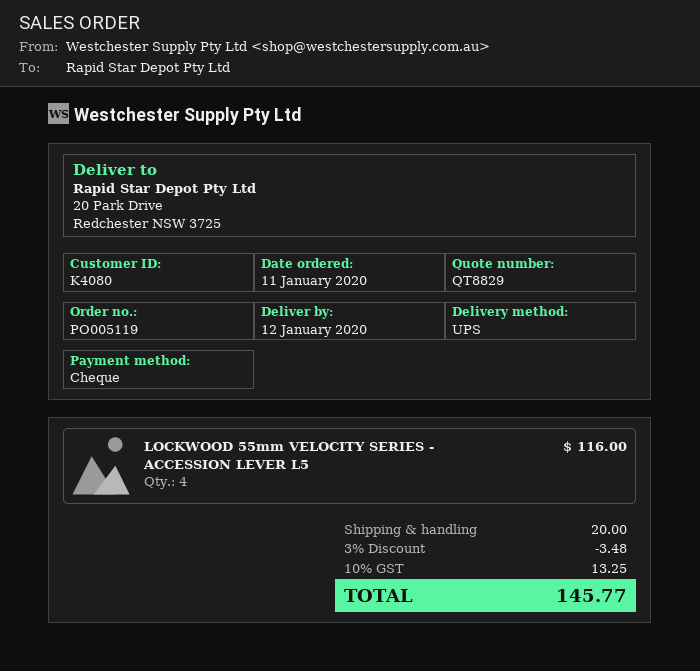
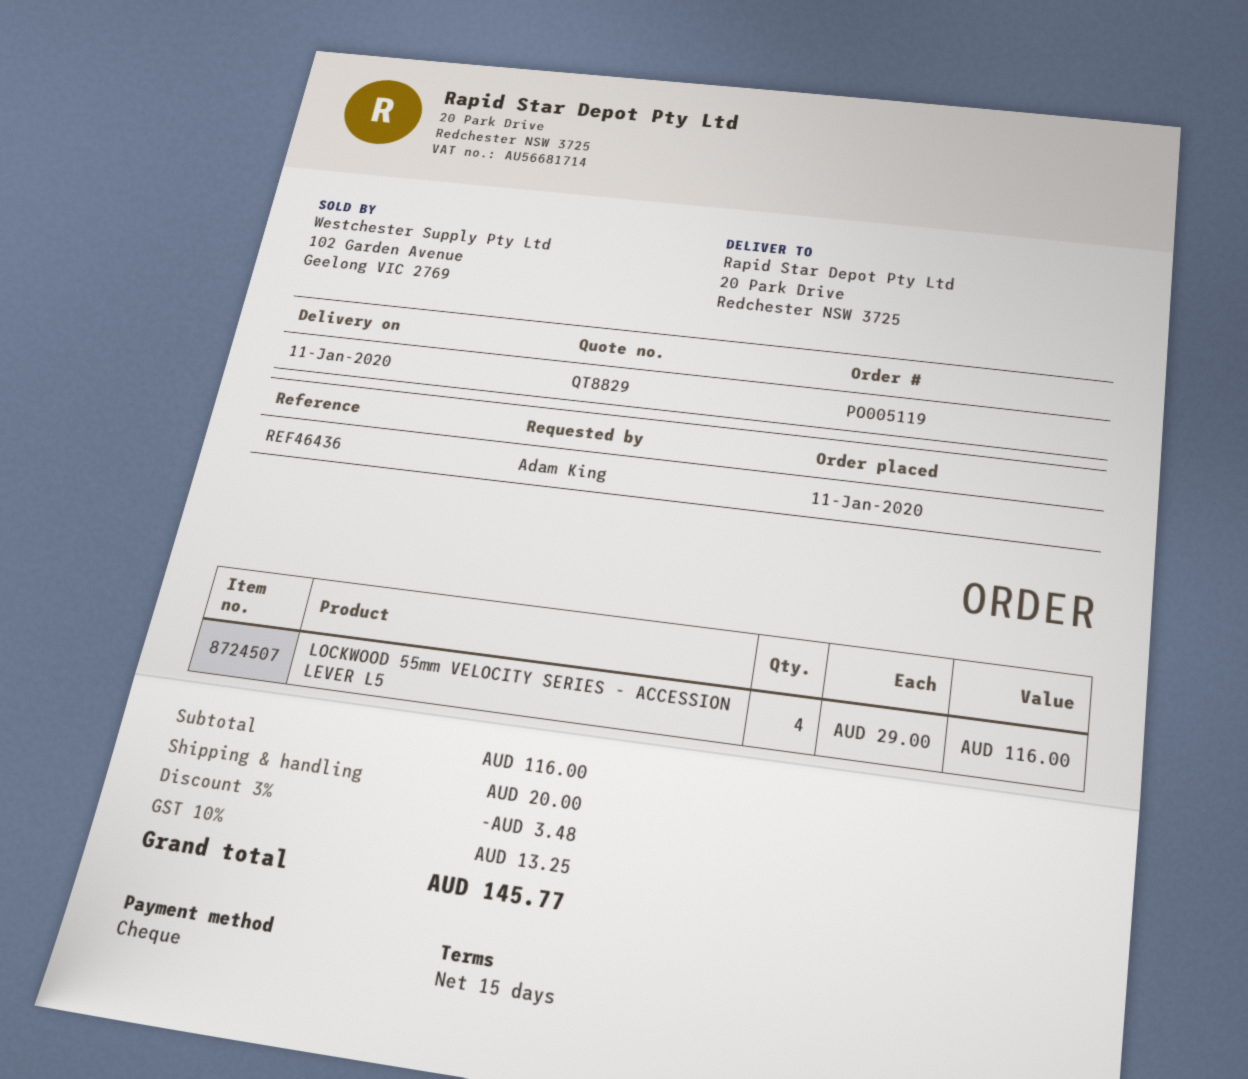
delivery date: 2020-01-12 -> 2020-01-11

